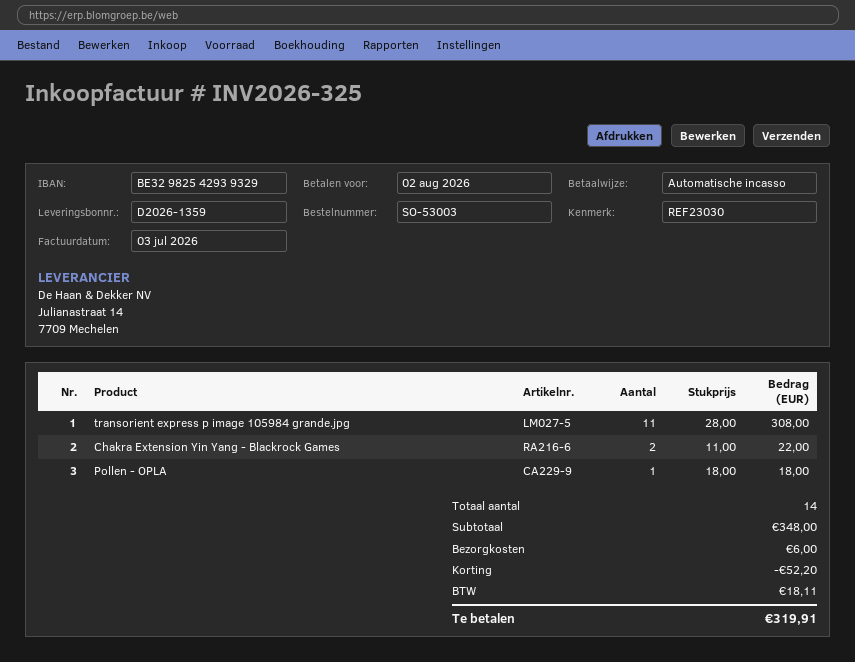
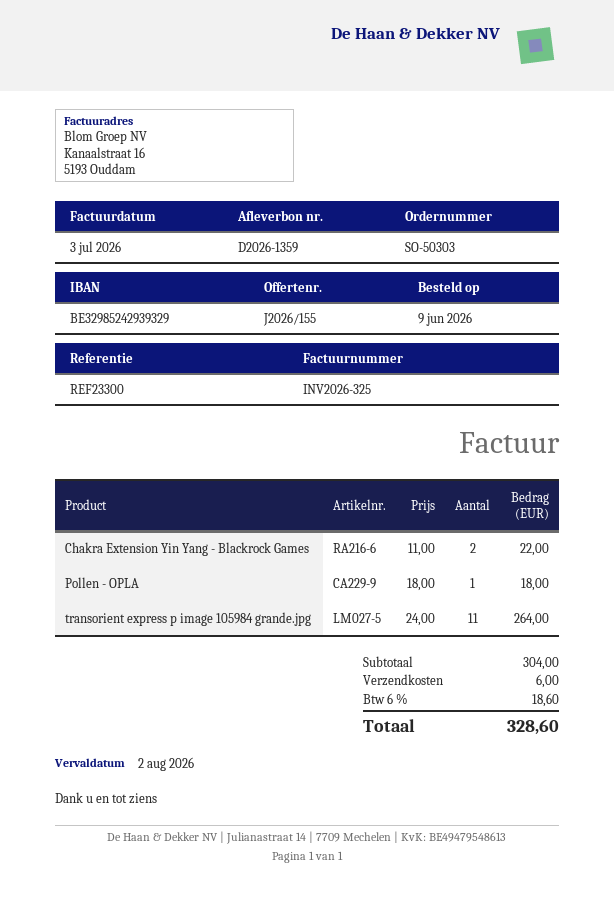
order number: SO-53003 -> SO-50303
reference: REF23030 -> REF23300
bank account: BE32982542939329 -> BE32985242939329
transorient express p image 105984 grande.jpg: 11 x 28.00 = 308.00 -> 11 x 24.00 = 264.00
subtotal: 348.00 -> 304.00
discount: 52.20 -> none
tax: 18.11 -> 18.60
total: 319.91 -> 328.60

